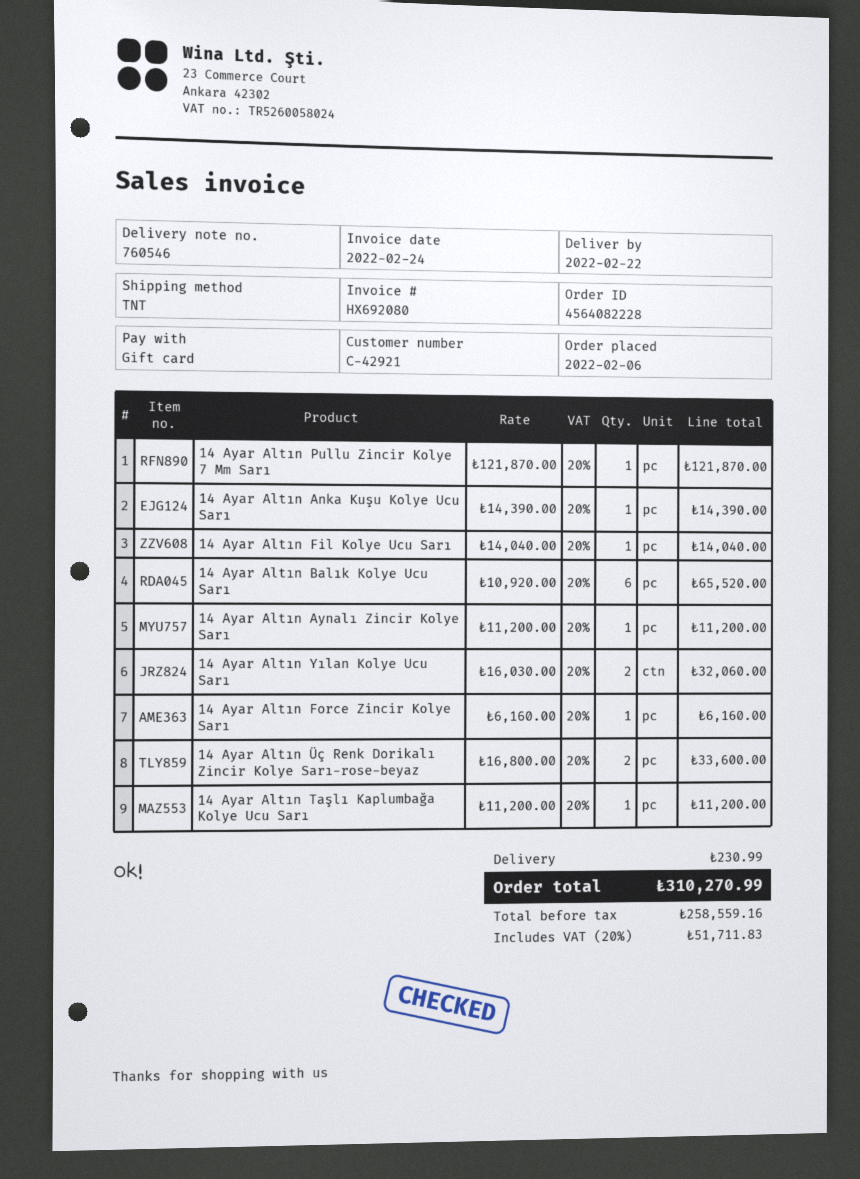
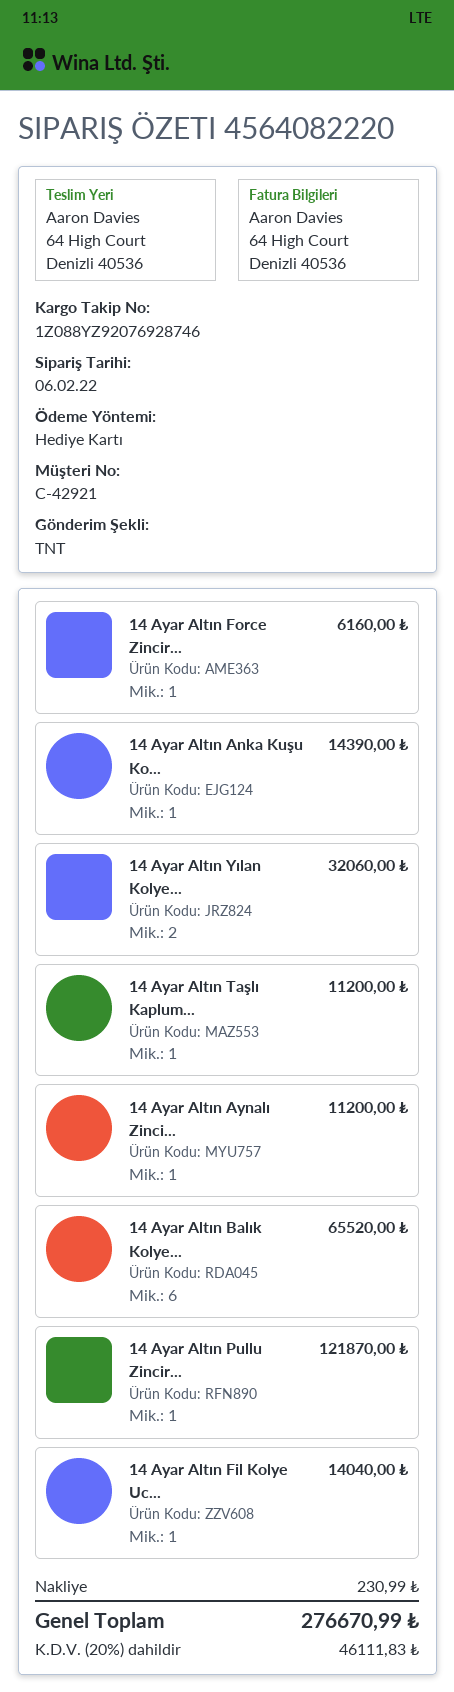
order number: 4564082228 -> 4564082220
14 Ayar Altın Üç Renk Dorikalı Zincir Kolye Sarı-rose-beyaz: 2 for 33600.00 -> none
tax: 20% = 51711.83 -> 20% = 46111.83
total: 310270.99 -> 276670.99

